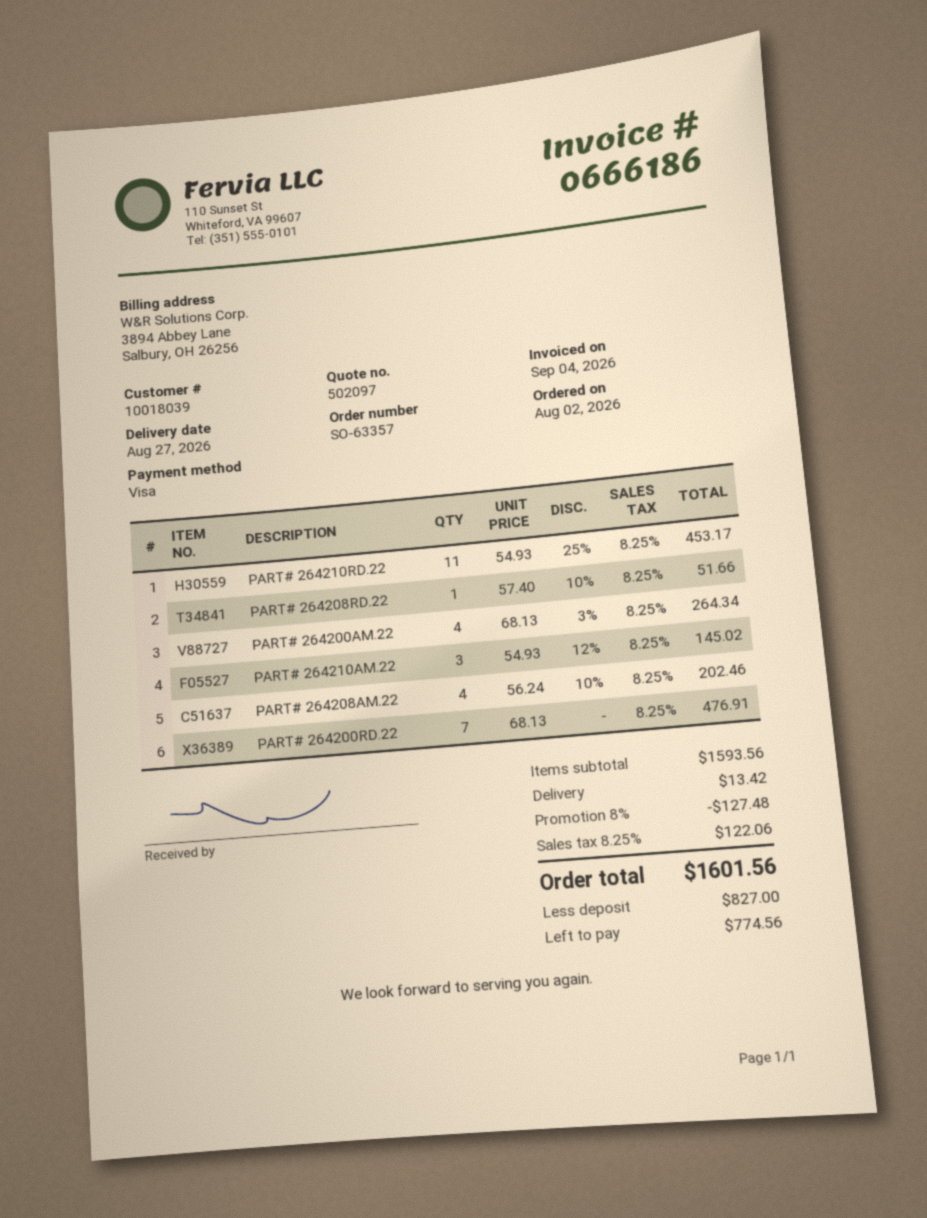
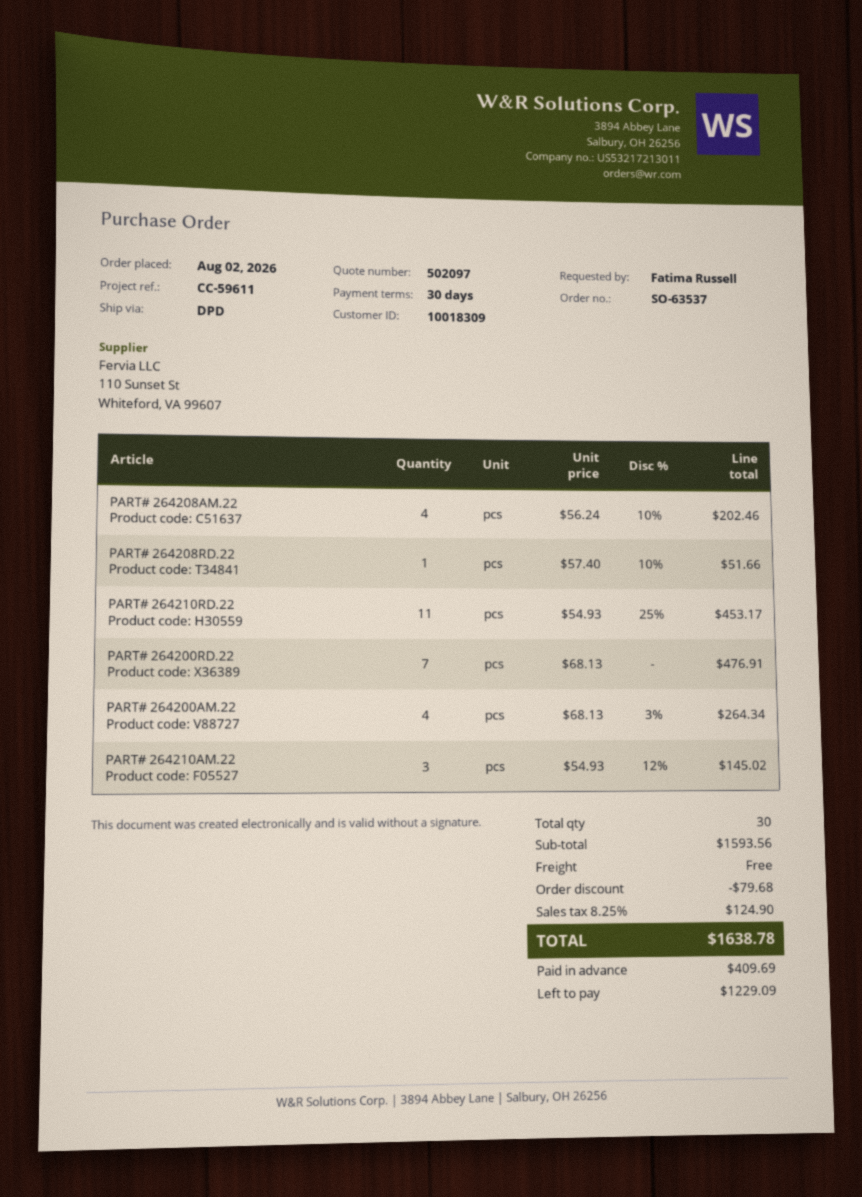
order number: SO-63357 -> SO-63537
customer number: 10018039 -> 10018309
discount: 127.48 -> 79.68
shipping: 13.42 -> 0.00
tax: 8.25% = 122.06 -> 8.25% = 124.90
total: 1601.56 -> 1638.78
deposit: 827.00 -> 409.69
balance: 774.56 -> 1229.09

